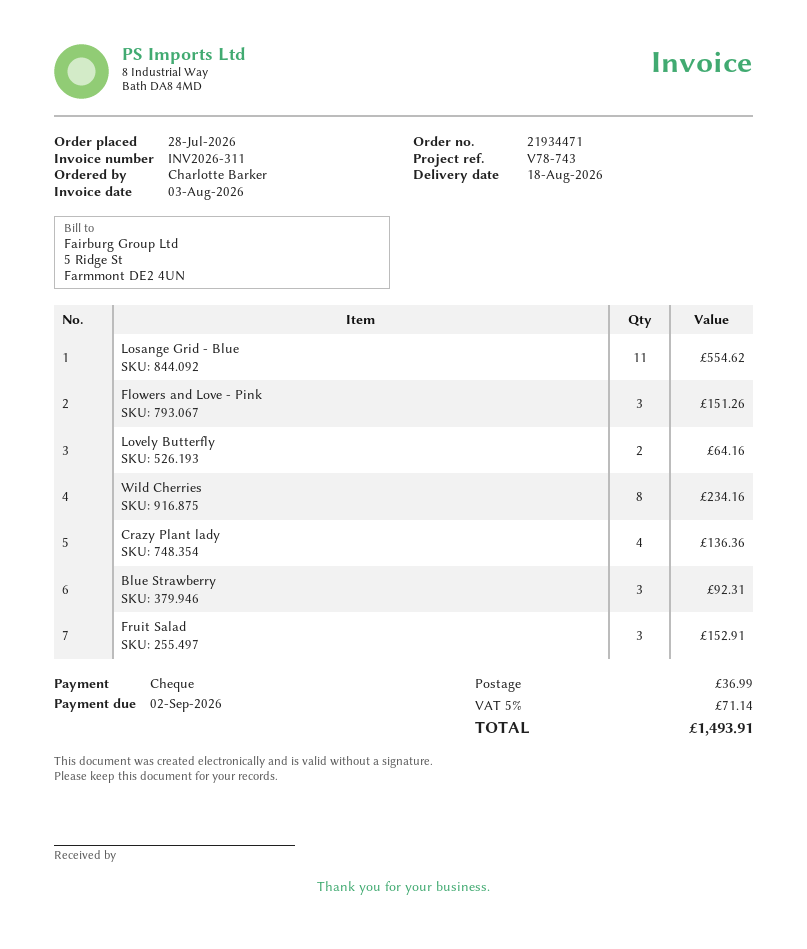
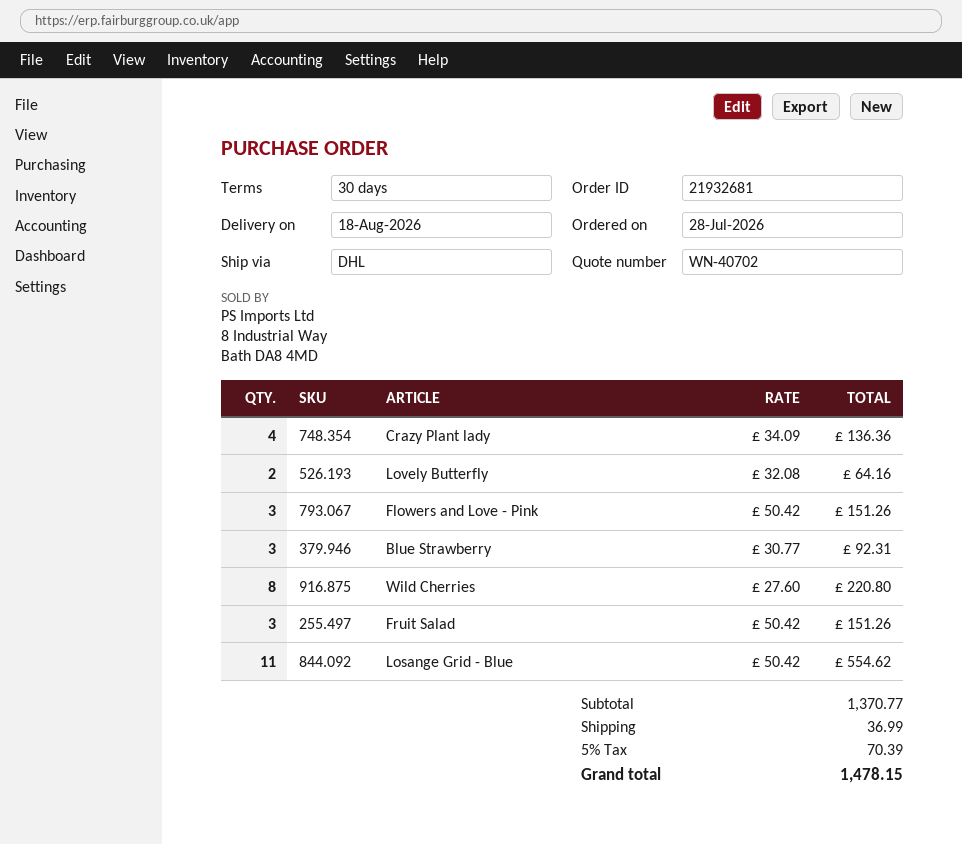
order number: 21934471 -> 21932681
Wild Cherries: 8 for 234.16 -> 8 for 220.80
Fruit Salad: 3 for 152.91 -> 3 for 151.26
tax: 5% = 71.14 -> 5% = 70.39
total: 1493.91 -> 1478.15

